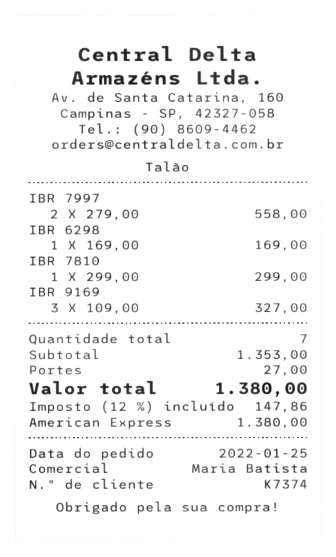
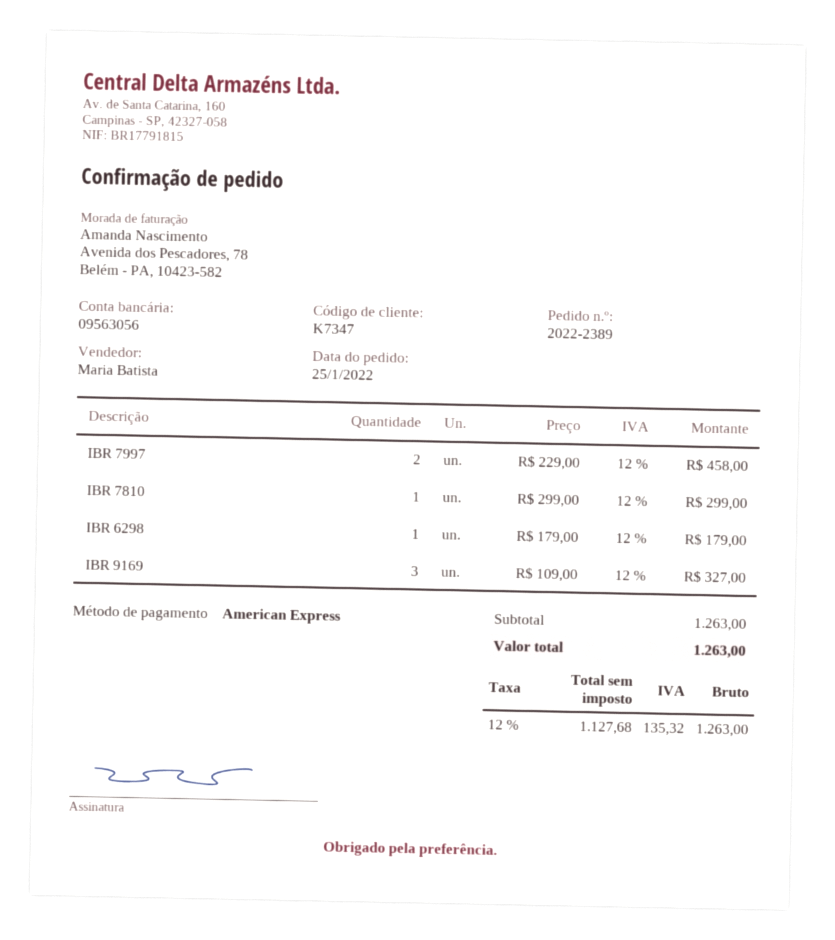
customer number: K7374 -> K7347
IBR 7997: 2 x 279.00 = 558.00 -> 2 x 229.00 = 458.00
IBR 6298: 1 x 169.00 = 169.00 -> 1 x 179.00 = 179.00
subtotal: 1353.00 -> 1263.00
shipping: 27.00 -> none
tax: 12% = 147.86 -> 12% = 135.32
total: 1380.00 -> 1263.00

